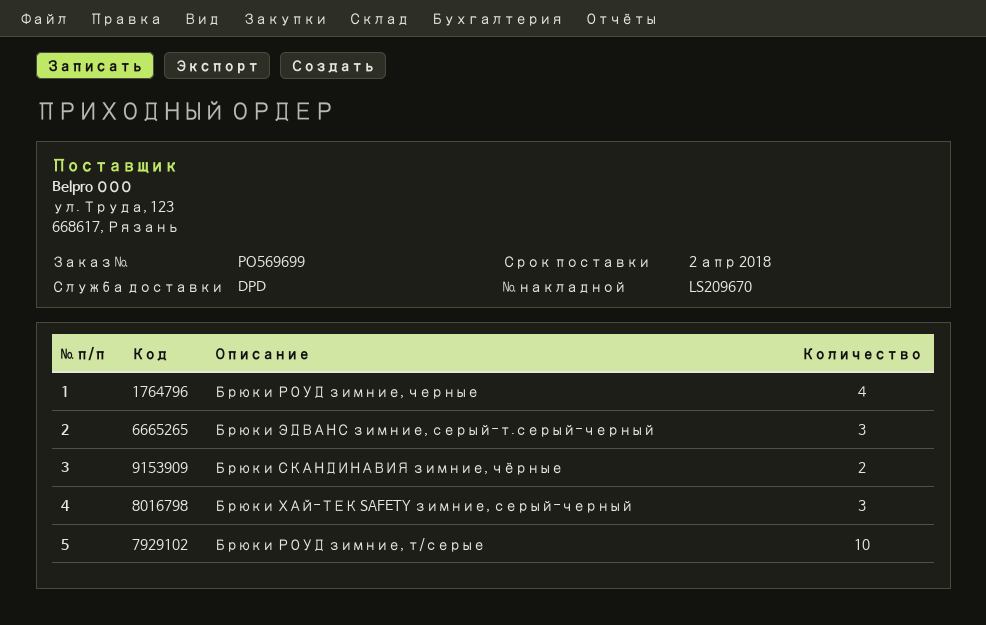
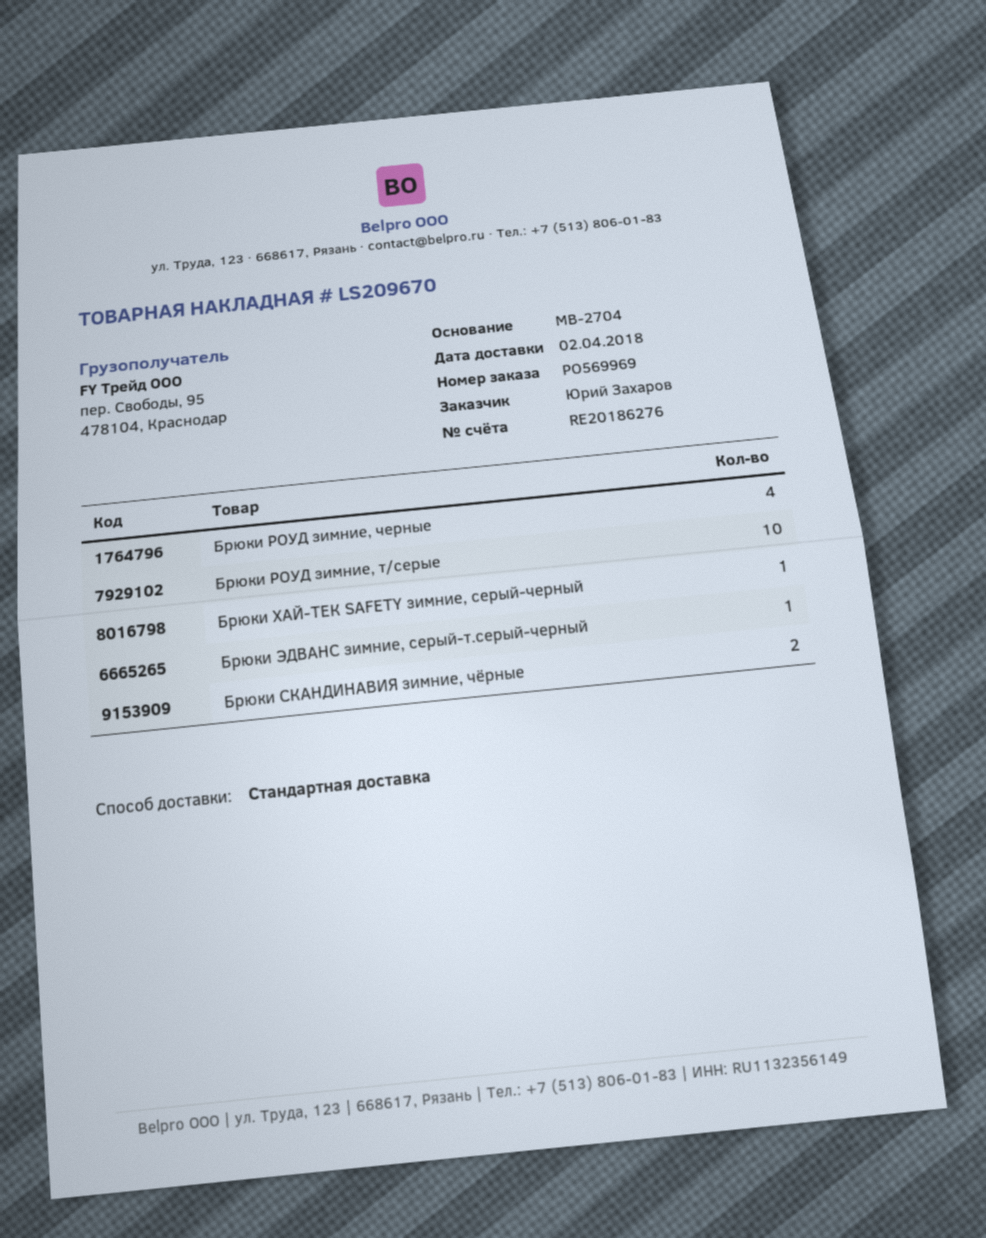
order number: PO569699 -> PO569969
shipping method: DPD -> standard
Брюки ЭДВАНС зимние, серый-т.серый-черный: 3 -> 1
Брюки ХАЙ-ТЕК SAFETY зимние, серый-черный: 3 -> 1

